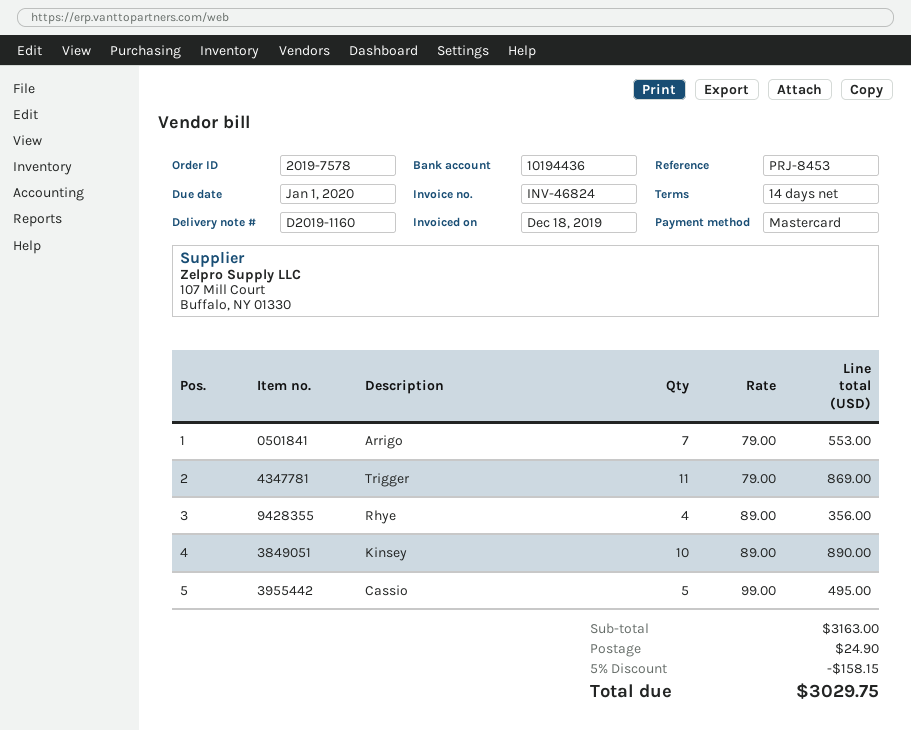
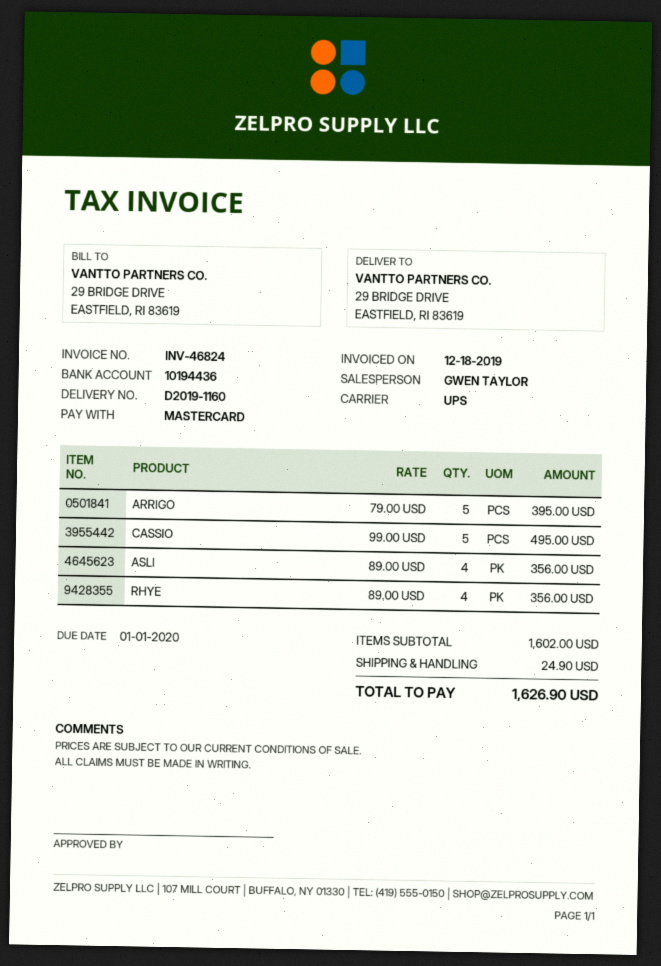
Arrigo: 7 x 79.00 = 553.00 -> 5 x 79.00 = 395.00
Trigger: 11 x 79.00 = 869.00 -> none
Kinsey: 10 x 89.00 = 890.00 -> none
ASLI: none -> 4 x 89.00 = 356.00
subtotal: 3163.00 -> 1602.00
discount: 5% = 158.15 -> none
total: 3029.75 -> 1626.90

